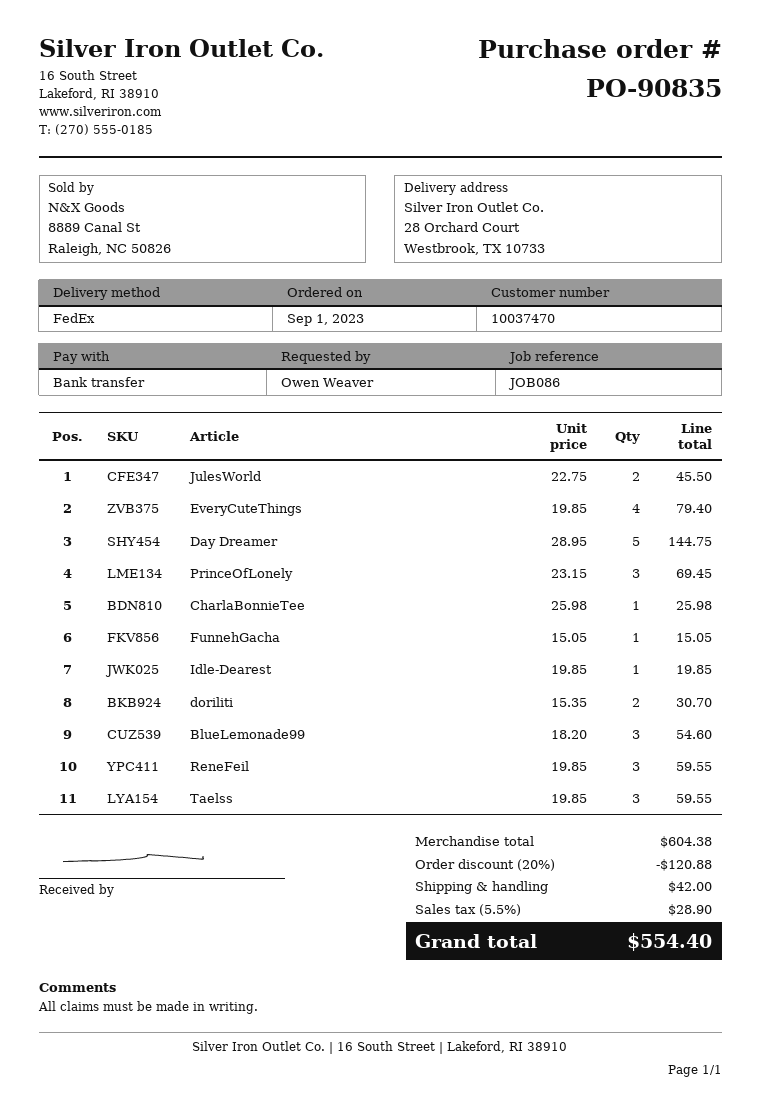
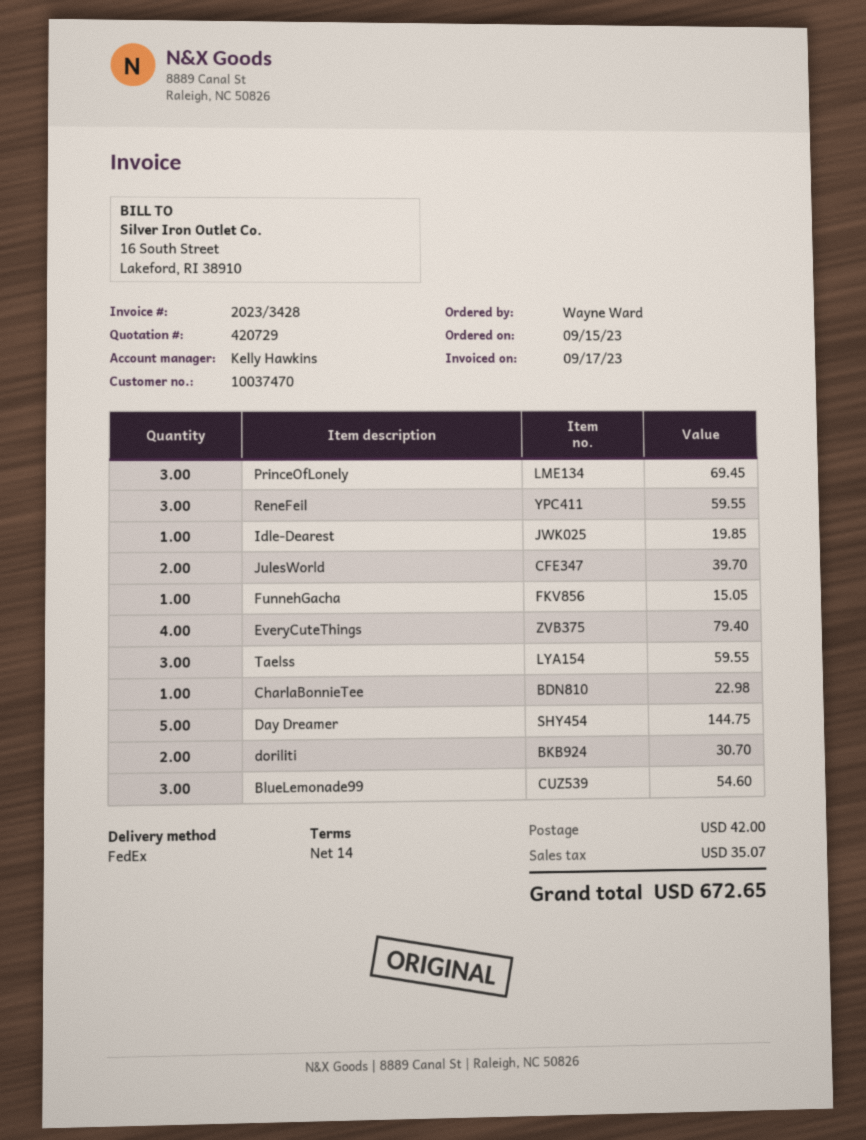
order date: 2023-09-01 -> 2023-09-15
ordered by: Owen Weaver -> Wayne Ward
JulesWorld: 2 for 45.50 -> 2 for 39.70
CharlaBonnieTee: 1 for 25.98 -> 1 for 22.98
discount: 20% = 120.88 -> none
tax: 28.90 -> 35.07
total: 554.40 -> 672.65

